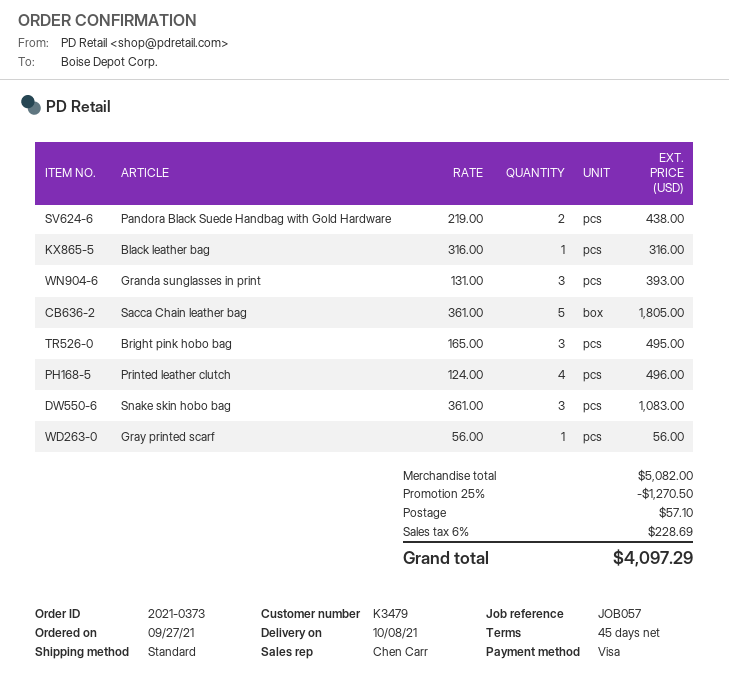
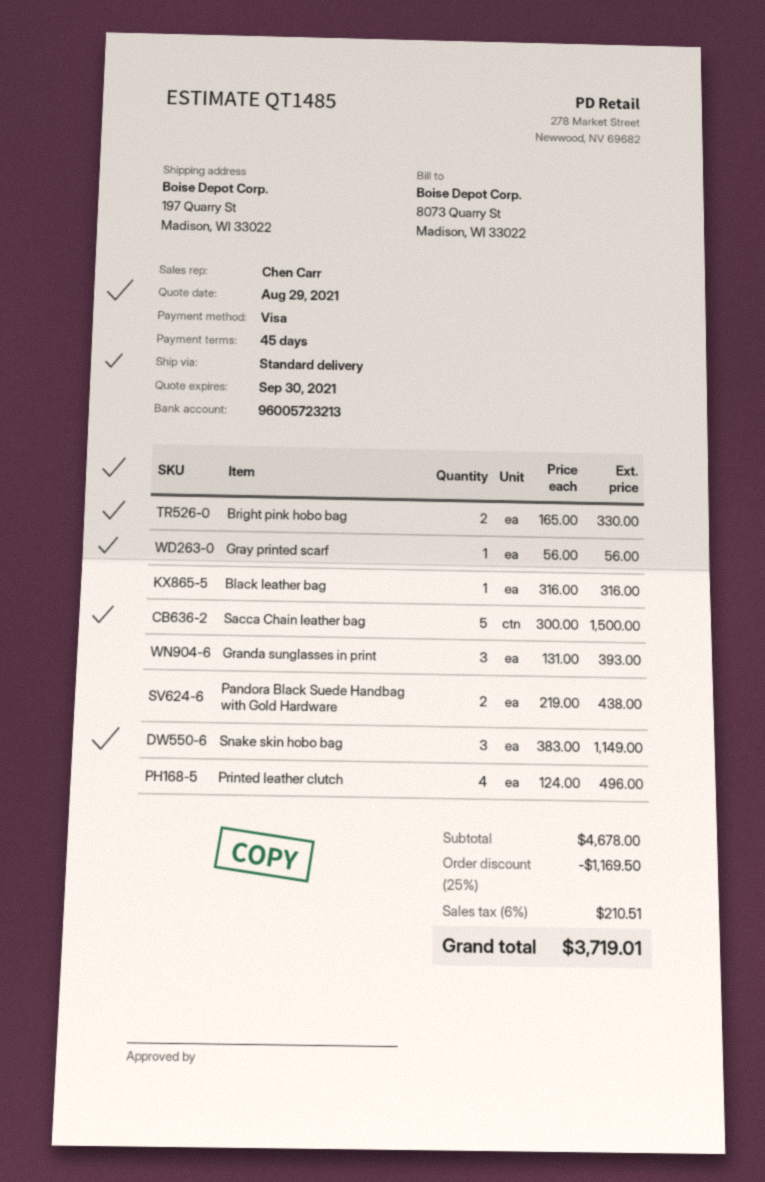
Sacca Chain leather bag: 5 x 361.00 = 1805.00 -> 5 x 300.00 = 1500.00
Bright pink hobo bag: 3 x 165.00 = 495.00 -> 2 x 165.00 = 330.00
Snake skin hobo bag: 3 x 361.00 = 1083.00 -> 3 x 383.00 = 1149.00
subtotal: 5082.00 -> 4678.00
discount: 25% = 1270.50 -> 25% = 1169.50
shipping: 57.10 -> none
tax: 6% = 228.69 -> 6% = 210.51
total: 4097.29 -> 3719.01

